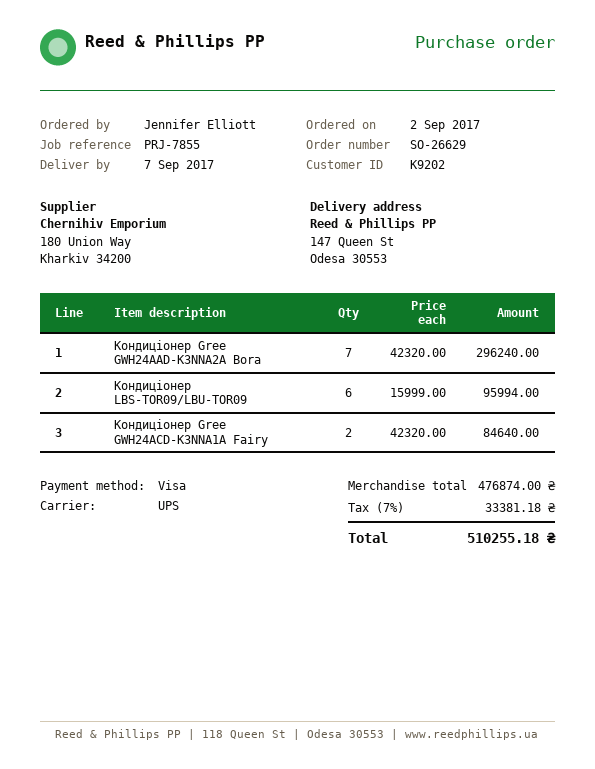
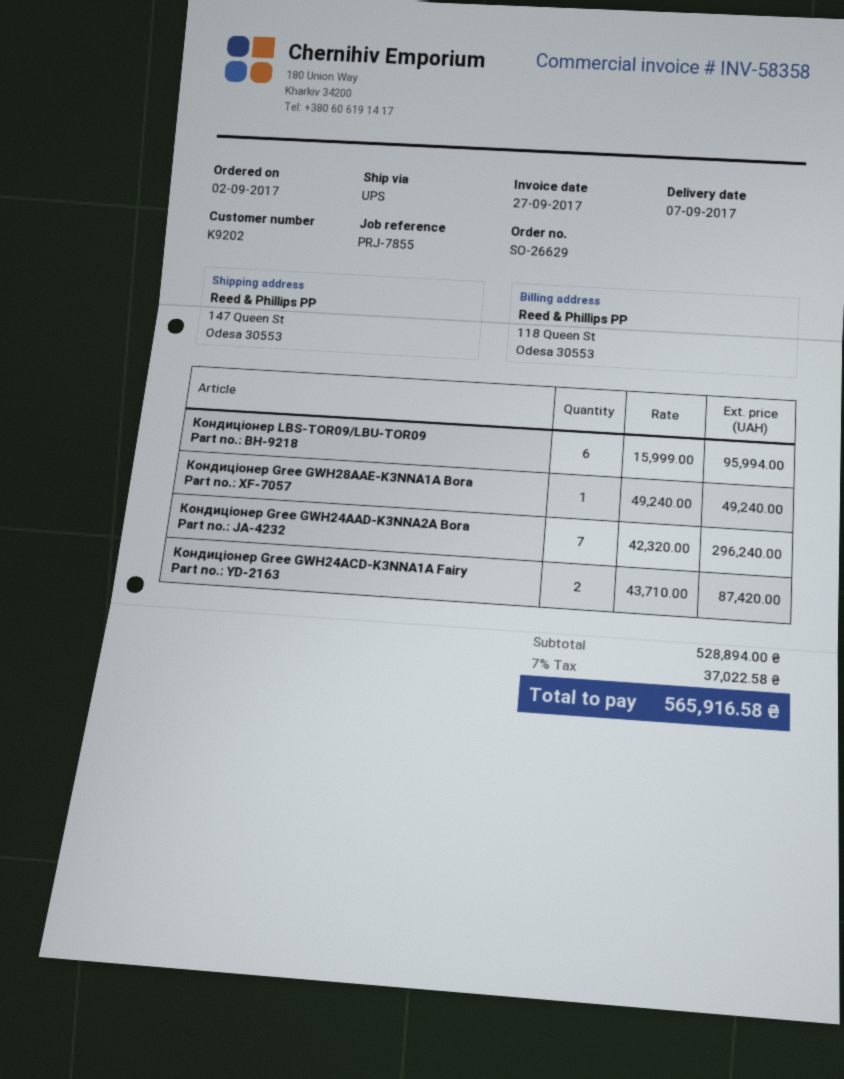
Кондиціонер Gree GWH24ACD-K3NNA1A Fairy: 2 x 42320.00 = 84640.00 -> 2 x 43710.00 = 87420.00
Кондиціонер Gree GWH28AAE-K3NNA1A Bora: none -> 1 x 49240.00 = 49240.00
subtotal: 476874.00 -> 528894.00
tax: 7% = 33381.18 -> 7% = 37022.58
total: 510255.18 -> 565916.58

